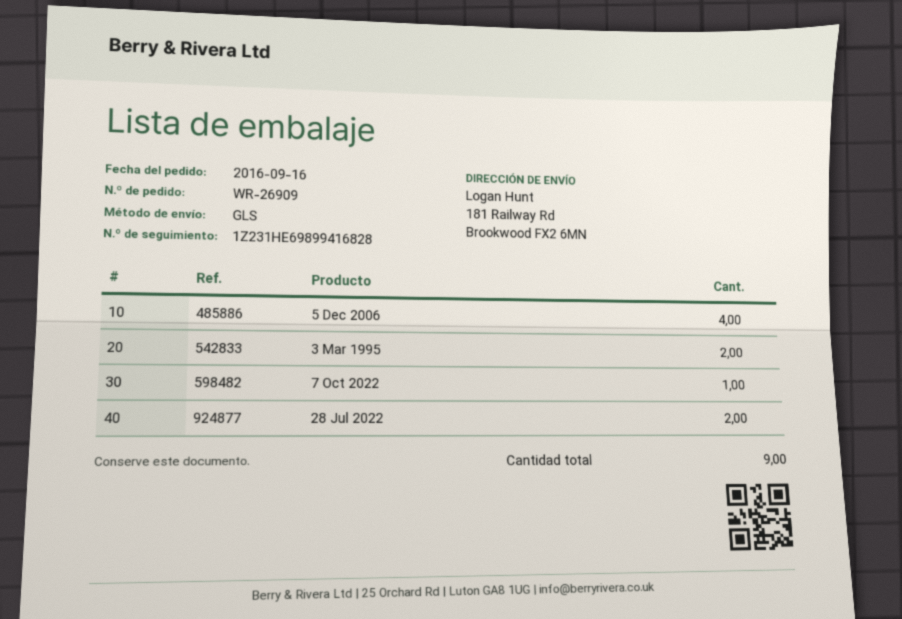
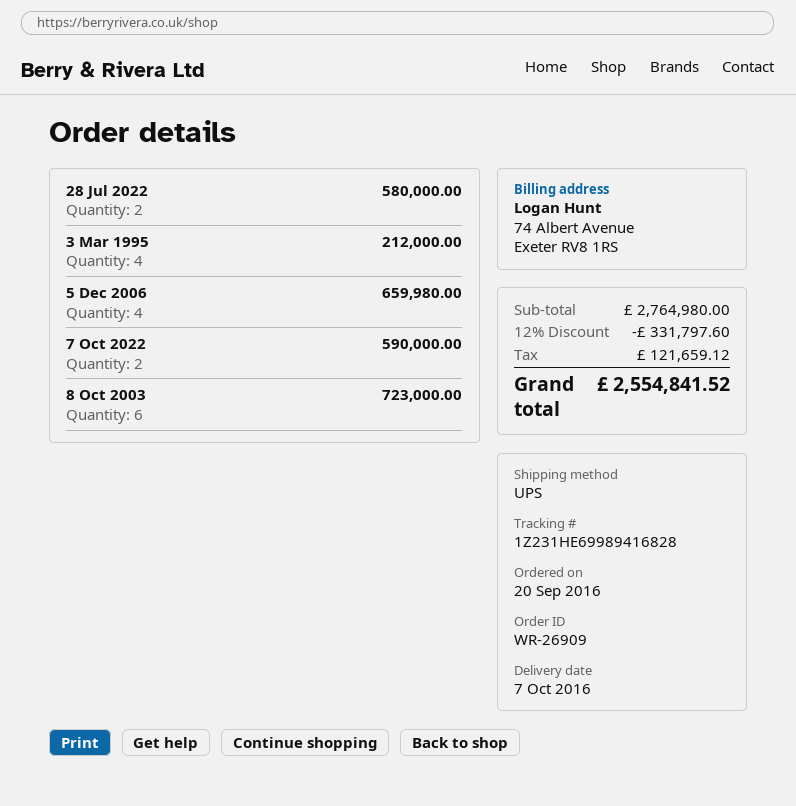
order date: 2016-09-16 -> 2016-09-20
shipping method: GLS -> UPS
tracking number: 1Z231HE69899416828 -> 1Z231HE69989416828
3 Mar 1995: 2 -> 4
7 Oct 2022: 1 -> 2
8 Oct 2003: none -> 6

